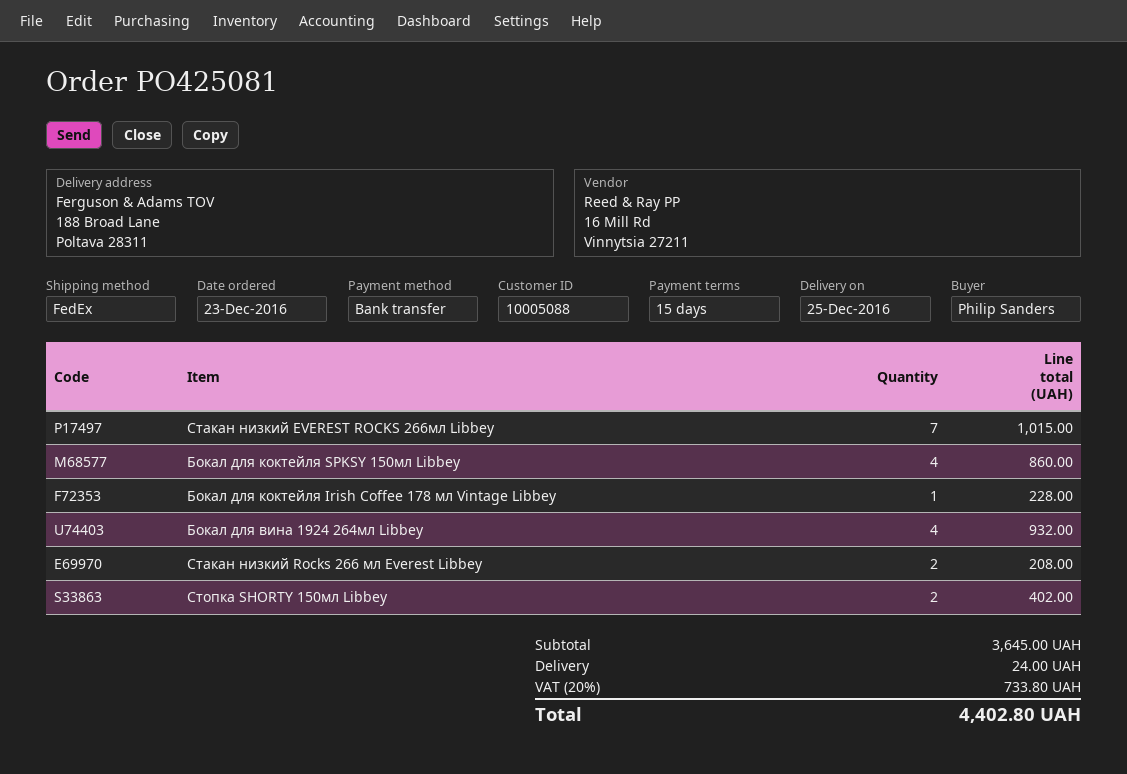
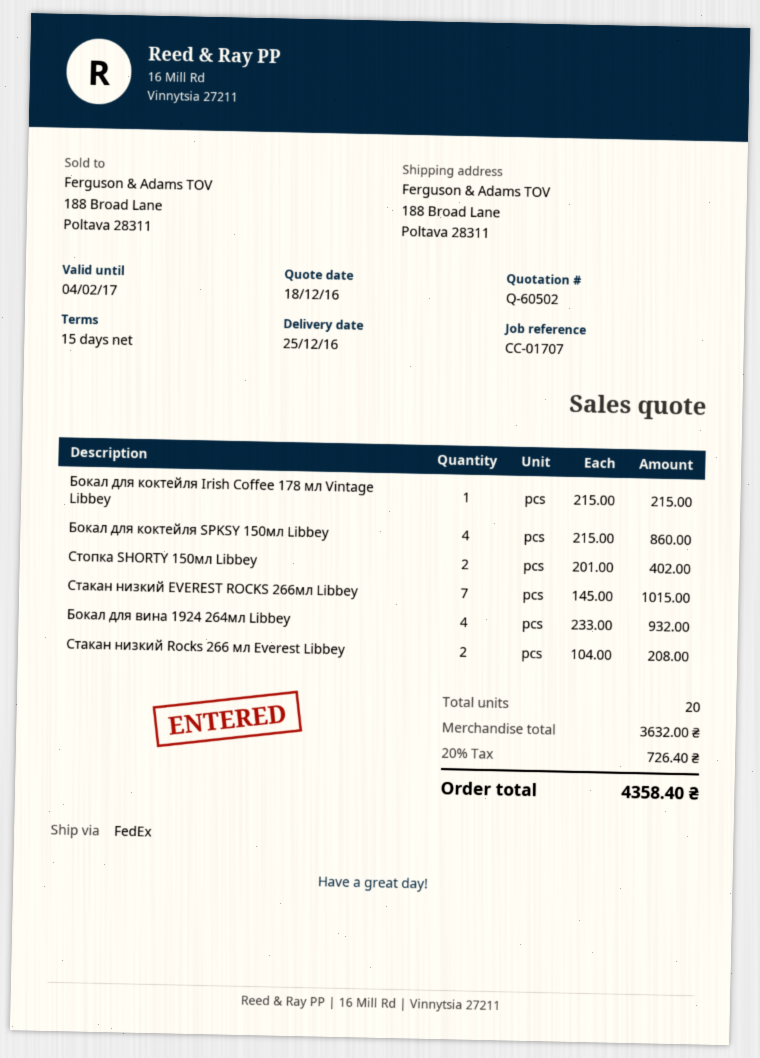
Бокал для коктейля Irish Coffee 178 мл Vintage Libbey: 1 for 228.00 -> 1 for 215.00
subtotal: 3645.00 -> 3632.00
shipping: 24.00 -> none
tax: 20% = 733.80 -> 20% = 726.40
total: 4402.80 -> 4358.40

